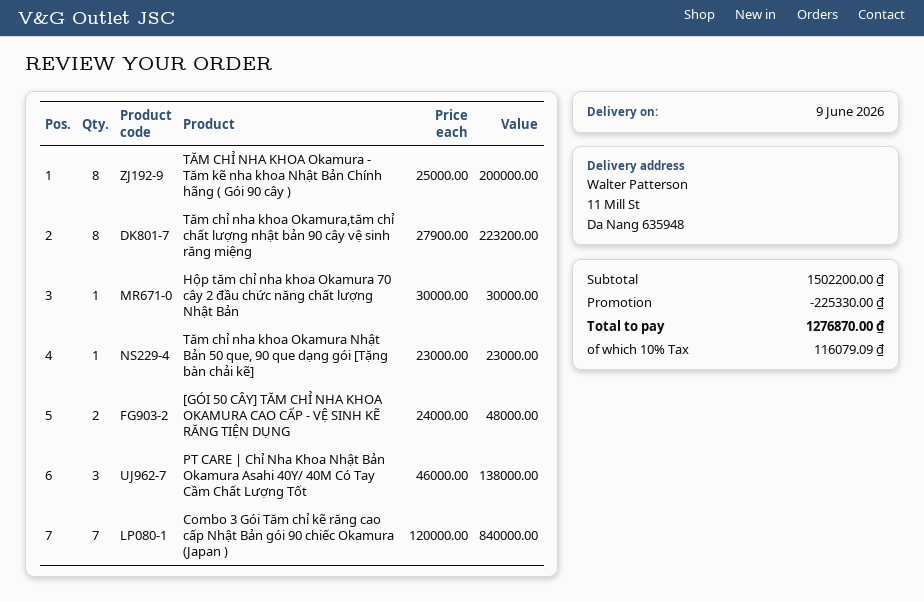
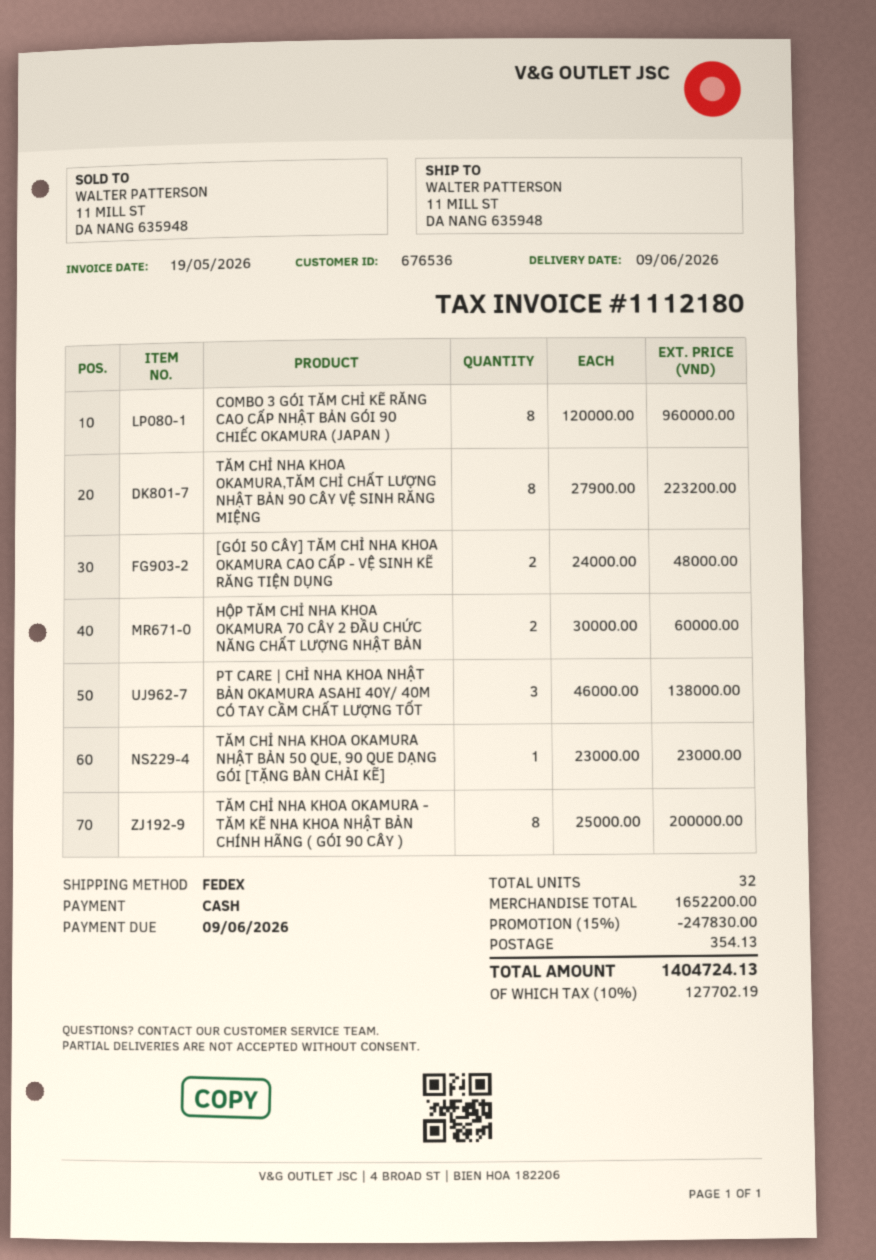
Hộp tăm chỉ nha khoa Okamura 70 cây 2 đầu chức năng chất lượng Nhật Bản: 1 x 30000.00 = 30000.00 -> 2 x 30000.00 = 60000.00
Combo 3 Gói Tăm chỉ kẽ răng cao cấp Nhật Bản gói 90 chiếc Okamura (Japan ): 7 x 120000.00 = 840000.00 -> 8 x 120000.00 = 960000.00
subtotal: 1502200.00 -> 1652200.00
discount: 225330.00 -> 247830.00
shipping: none -> 354.13
tax: 10% = 116079.09 -> 10% = 127702.19
total: 1276870.00 -> 1404724.13

